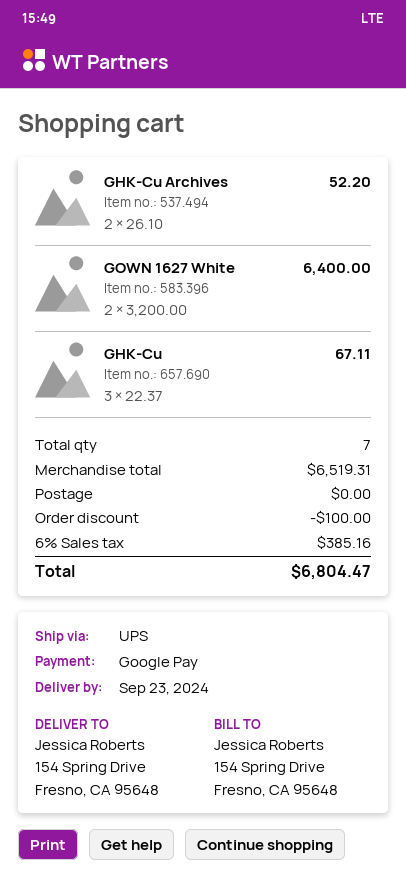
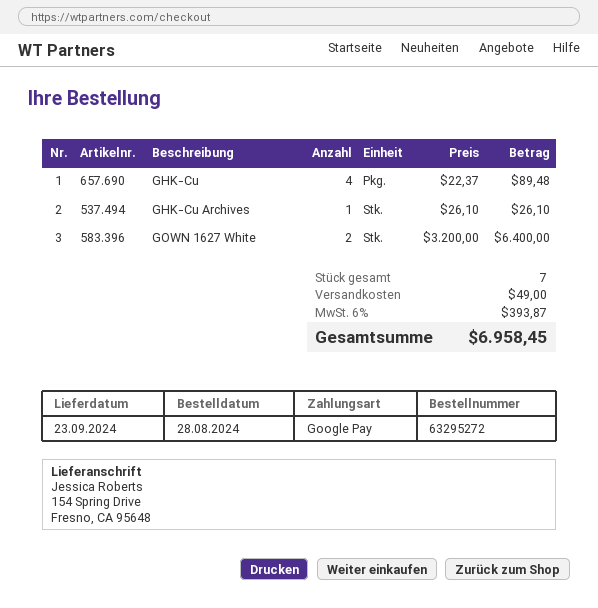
GHK-Cu Archives: 2 x 26.10 = 52.20 -> 1 x 26.10 = 26.10
GHK-Cu: 3 x 22.37 = 67.11 -> 4 x 22.37 = 89.48
discount: 100.00 -> none
shipping: 0.00 -> 49.00
tax: 6% = 385.16 -> 6% = 393.87
total: 6804.47 -> 6958.45

